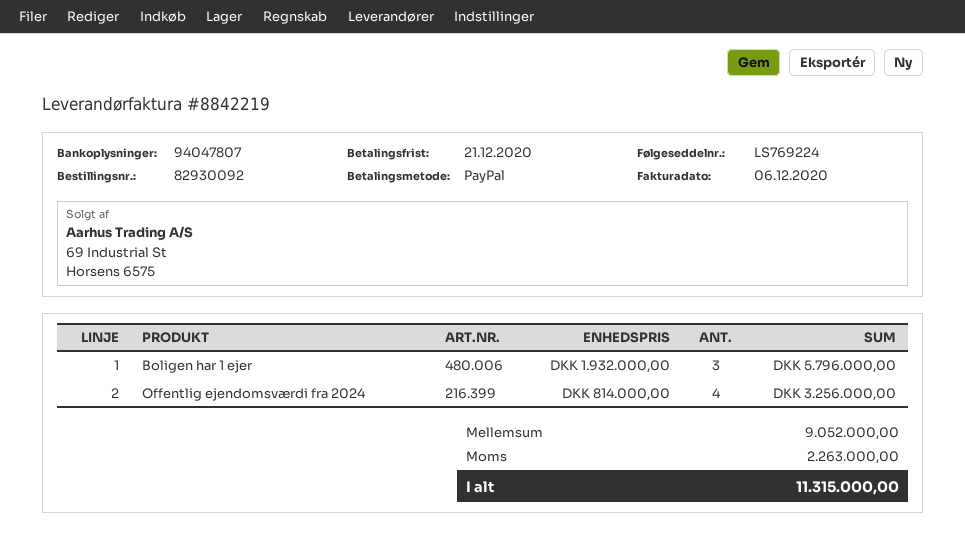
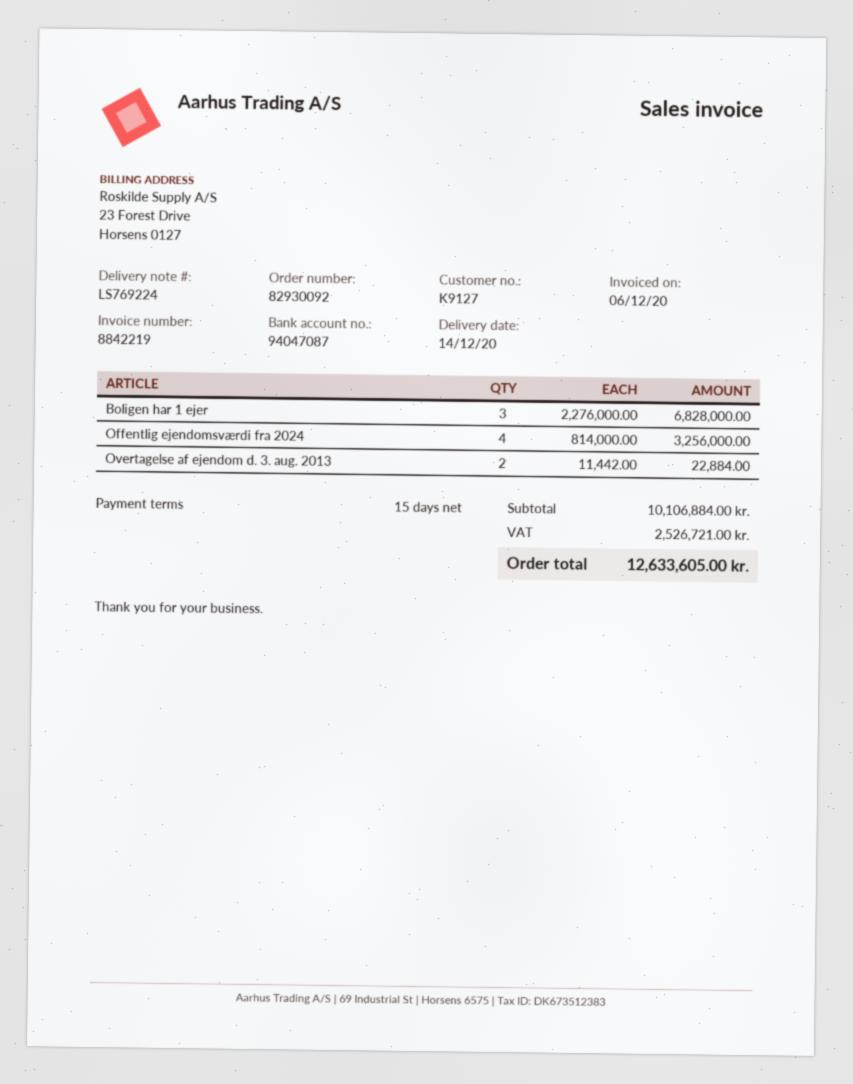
bank account: 94047807 -> 94047087
Boligen har 1 ejer: 3 x 1932000.00 = 5796000.00 -> 3 x 2276000.00 = 6828000.00
Overtagelse af ejendom d. 3. aug. 2013: none -> 2 x 11442.00 = 22884.00
subtotal: 9052000.00 -> 10106884.00
tax: 2263000.00 -> 2526721.00
total: 11315000.00 -> 12633605.00

